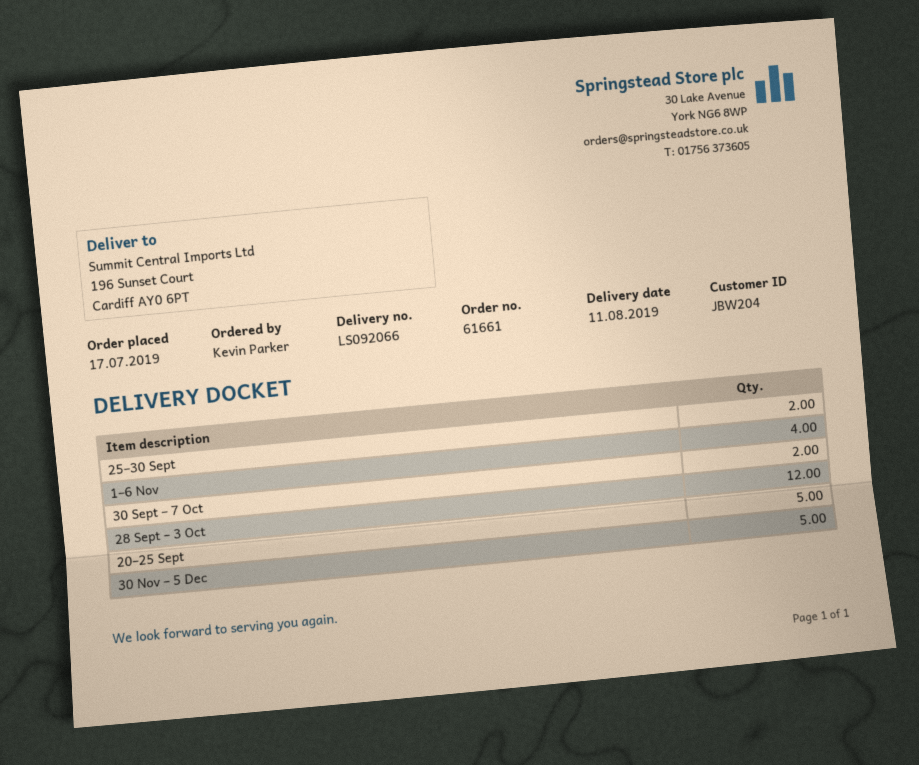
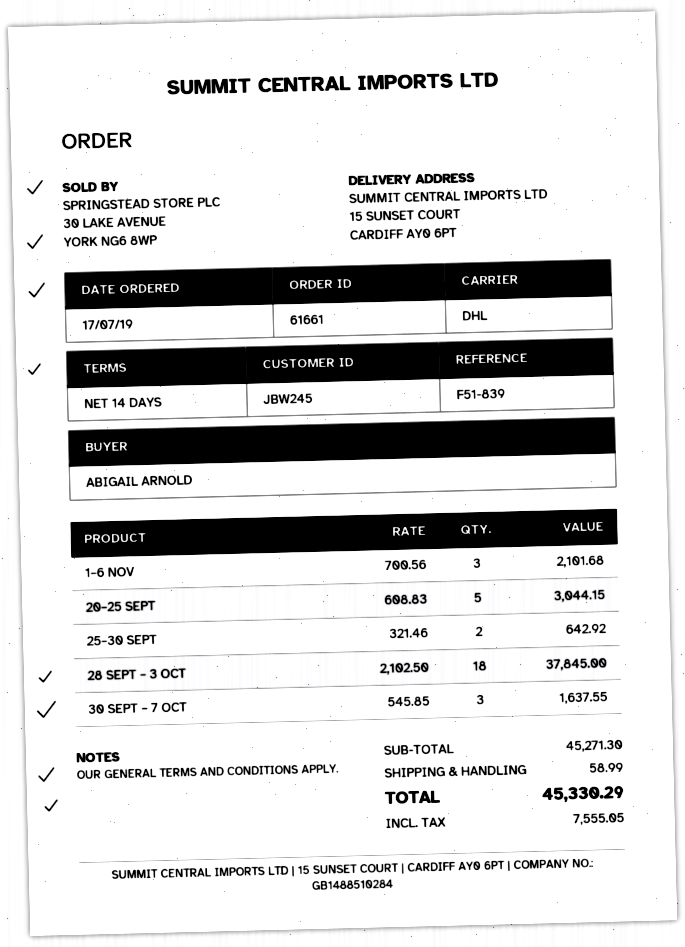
customer number: JBW204 -> JBW245
ordered by: Kevin Parker -> ABIGAIL ARNOLD
ship to: 196 Sunset Court, Cardiff AY0 6PT -> 15 SUNSET COURT, CARDIFF AY0 6PT
1–6 Nov: 4 -> 3
30 Sept – 7 Oct: 2 -> 3
28 Sept – 3 Oct: 12 -> 18
30 Nov – 5 Dec: 5 -> none

